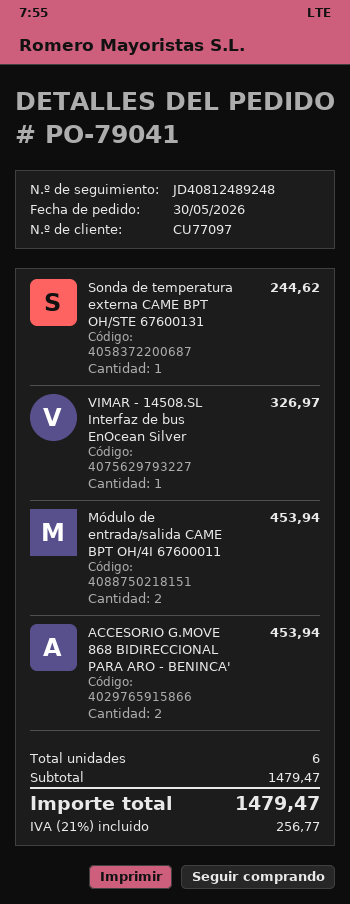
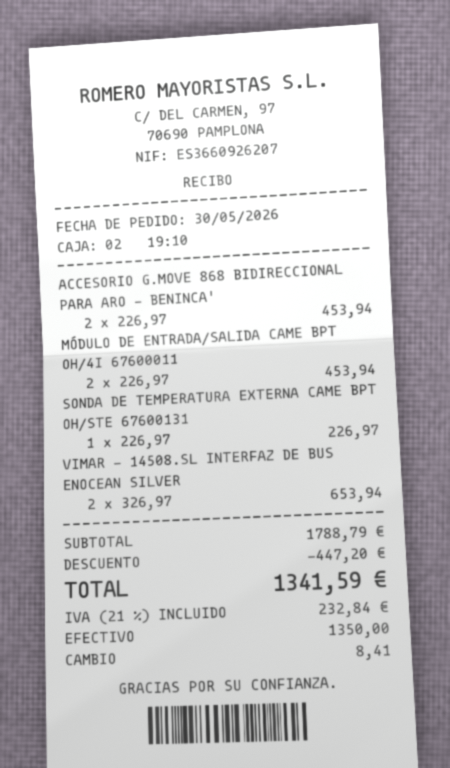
Sonda de temperatura externa CAME BPT OH/STE 67600131: 1 for 244.62 -> 1 for 226.97
VIMAR - 14508.SL Interfaz de bus EnOcean Silver: 1 for 326.97 -> 2 for 653.94
subtotal: 1479.47 -> 1788.79
discount: none -> 447.20
tax: 21% = 256.77 -> 21% = 232.84
total: 1479.47 -> 1341.59

